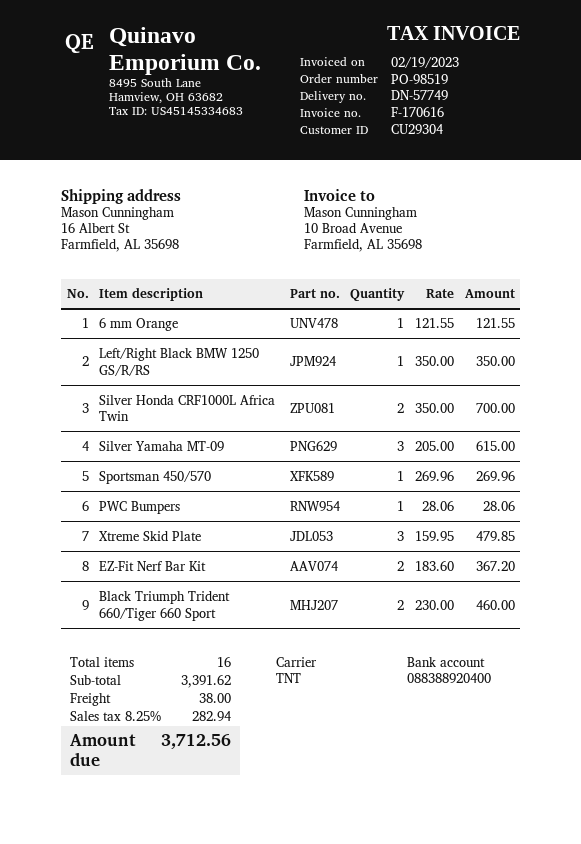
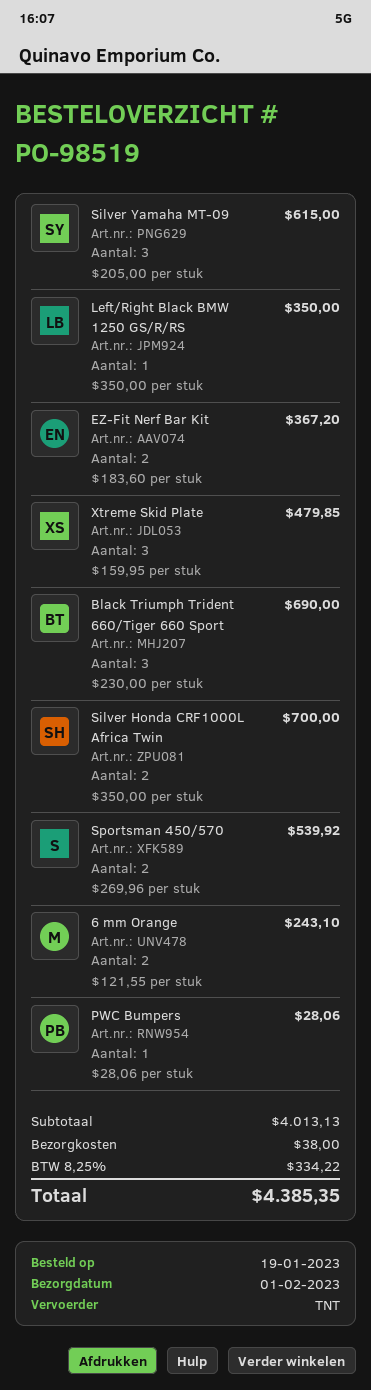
6 mm Orange: 1 x 121.55 = 121.55 -> 2 x 121.55 = 243.10
Sportsman 450/570: 1 x 269.96 = 269.96 -> 2 x 269.96 = 539.92
Black Triumph Trident 660/Tiger 660 Sport: 2 x 230.00 = 460.00 -> 3 x 230.00 = 690.00
subtotal: 3391.62 -> 4013.13
tax: 8.25% = 282.94 -> 8.25% = 334.22
total: 3712.56 -> 4385.35

